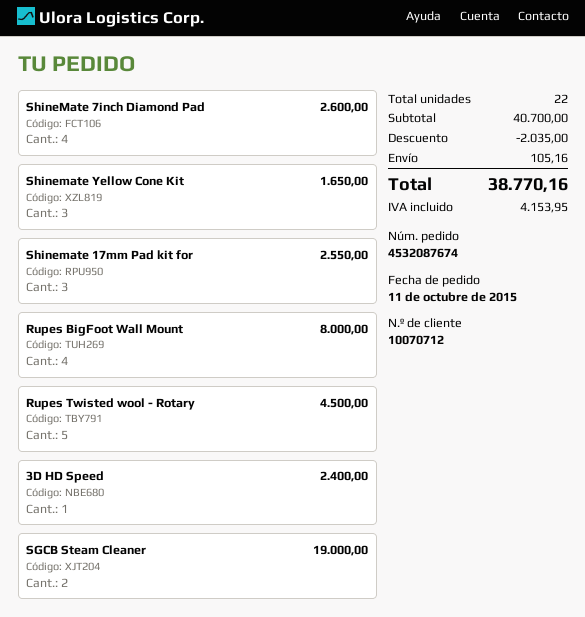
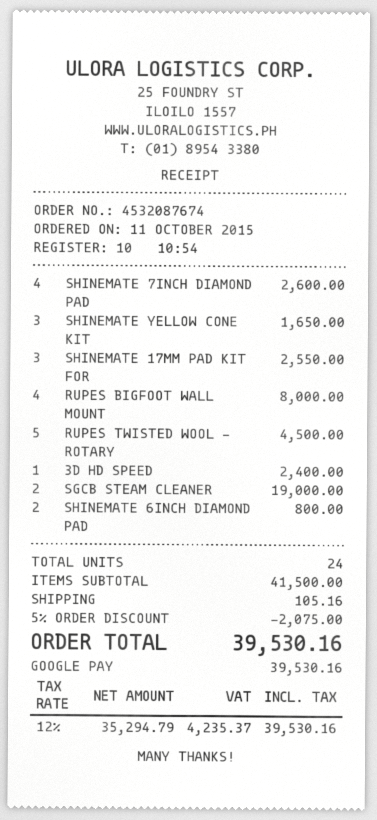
SHINEMATE 6INCH DIAMOND PAD: none -> 2 for 800.00
total quantity: 22 -> 24
subtotal: 40700.00 -> 41500.00
discount: 2035.00 -> 2075.00
tax: 4153.95 -> 4235.37
total: 38770.16 -> 39530.16

